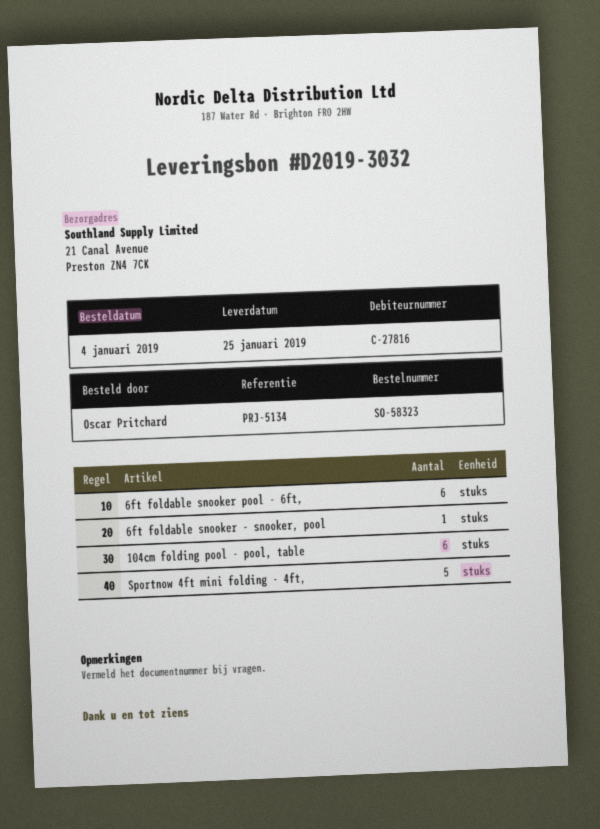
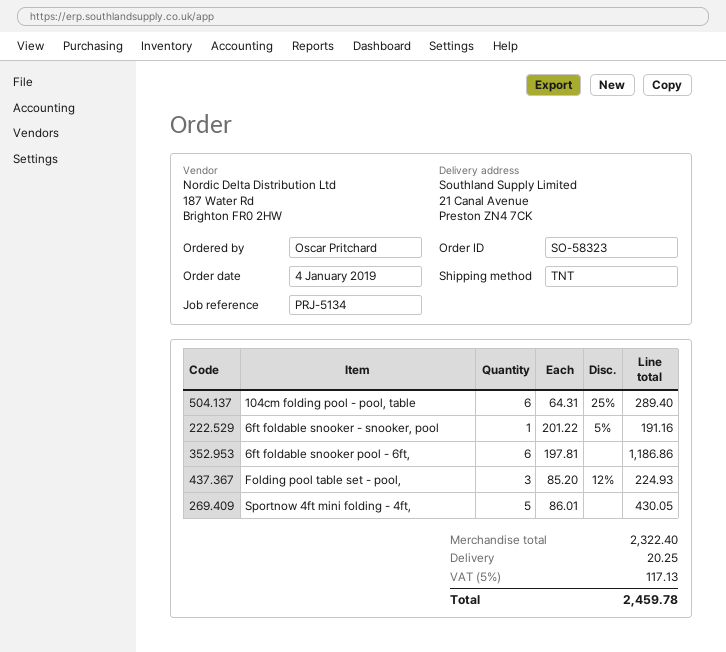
Folding pool table set - pool,: none -> 3

